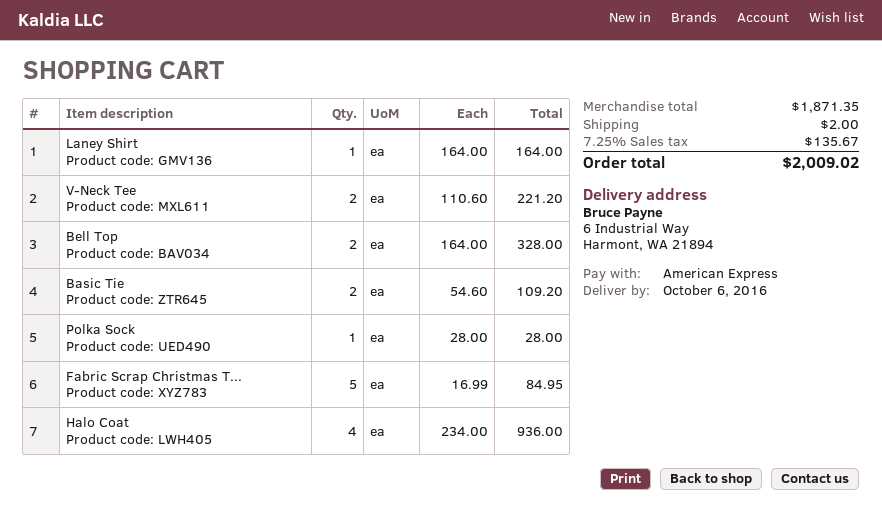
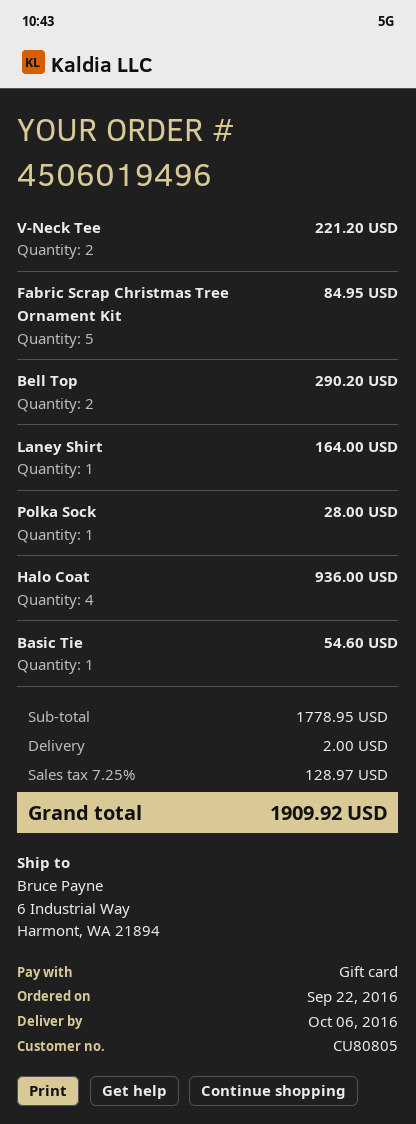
payment method: American Express -> gift card
Bell Top: 2 for 328.00 -> 2 for 290.20
Basic Tie: 2 for 109.20 -> 1 for 54.60
subtotal: 1871.35 -> 1778.95
tax: 7.25% = 135.67 -> 7.25% = 128.97
total: 2009.02 -> 1909.92

